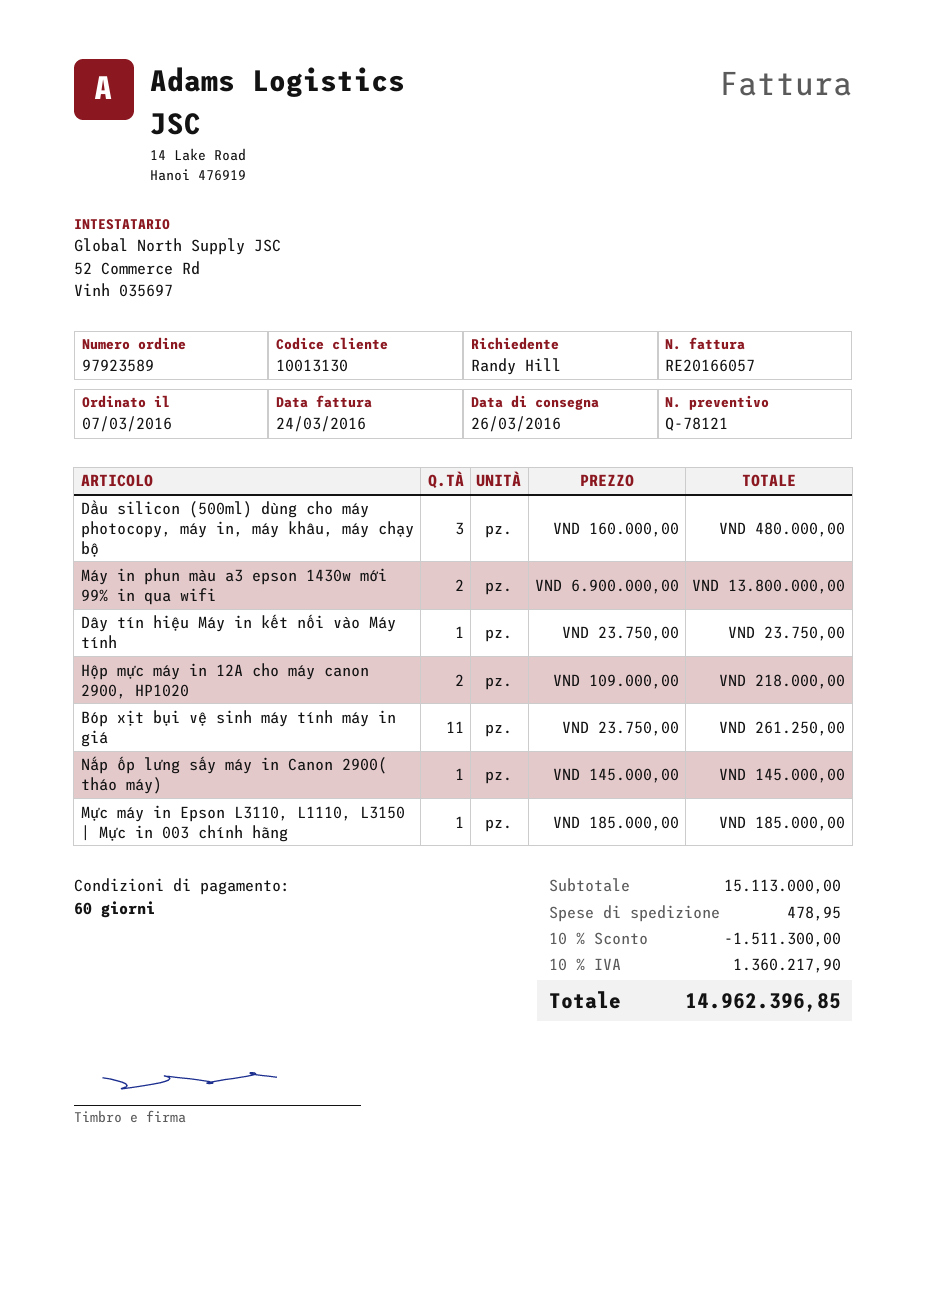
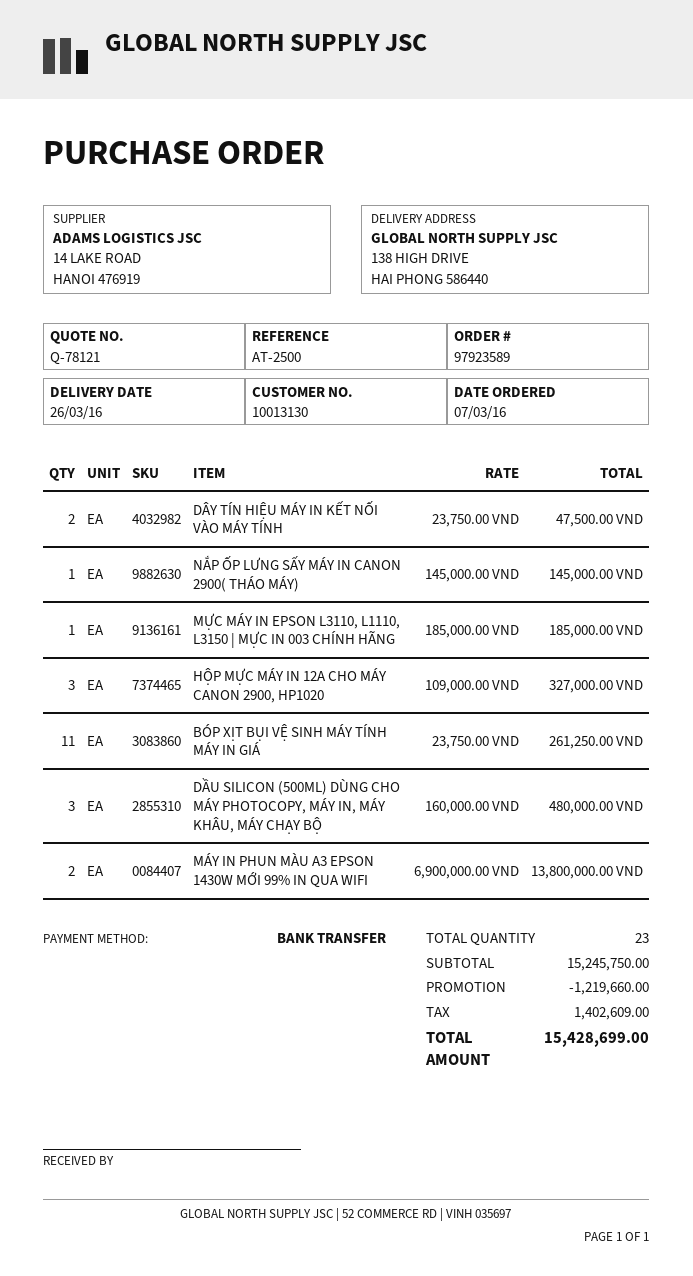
Dây tín hiệu Máy in kết nối vào Máy tính: 1 x 23750.00 = 23750.00 -> 2 x 23750.00 = 47500.00
Hộp mực máy in 12A cho máy canon 2900, HP1020: 2 x 109000.00 = 218000.00 -> 3 x 109000.00 = 327000.00
subtotal: 15113000.00 -> 15245750.00
discount: 1511300.00 -> 1219660.00
shipping: 478.95 -> none
tax: 1360217.90 -> 1402609.00
total: 14962396.85 -> 15428699.00

